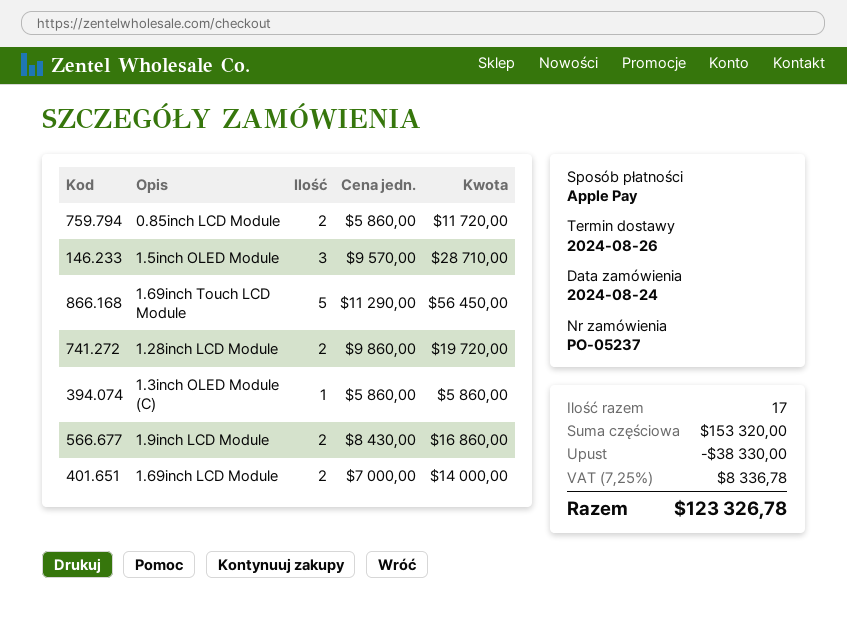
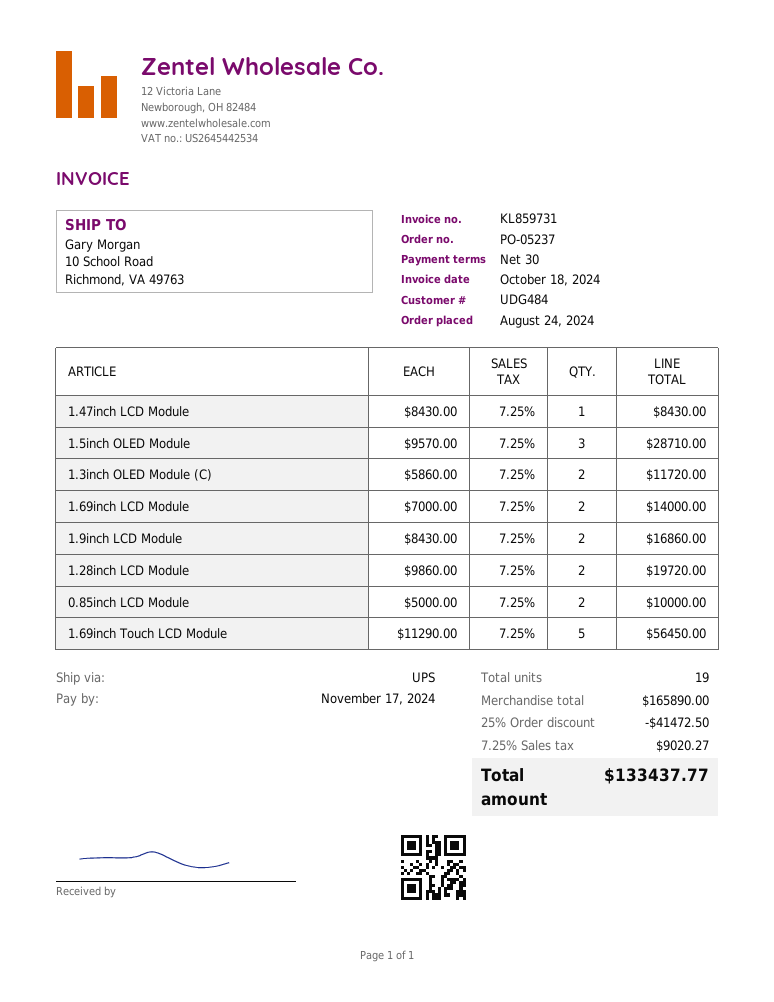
0.85inch LCD Module: 2 x 5860.00 = 11720.00 -> 2 x 5000.00 = 10000.00
1.3inch OLED Module (C): 1 x 5860.00 = 5860.00 -> 2 x 5860.00 = 11720.00
1.47inch LCD Module: none -> 1 x 8430.00 = 8430.00
total quantity: 17 -> 19
subtotal: 153320.00 -> 165890.00
discount: 38330.00 -> 41472.50
tax: 7.25% = 8336.78 -> 7.25% = 9020.27
total: 123326.78 -> 133437.77

